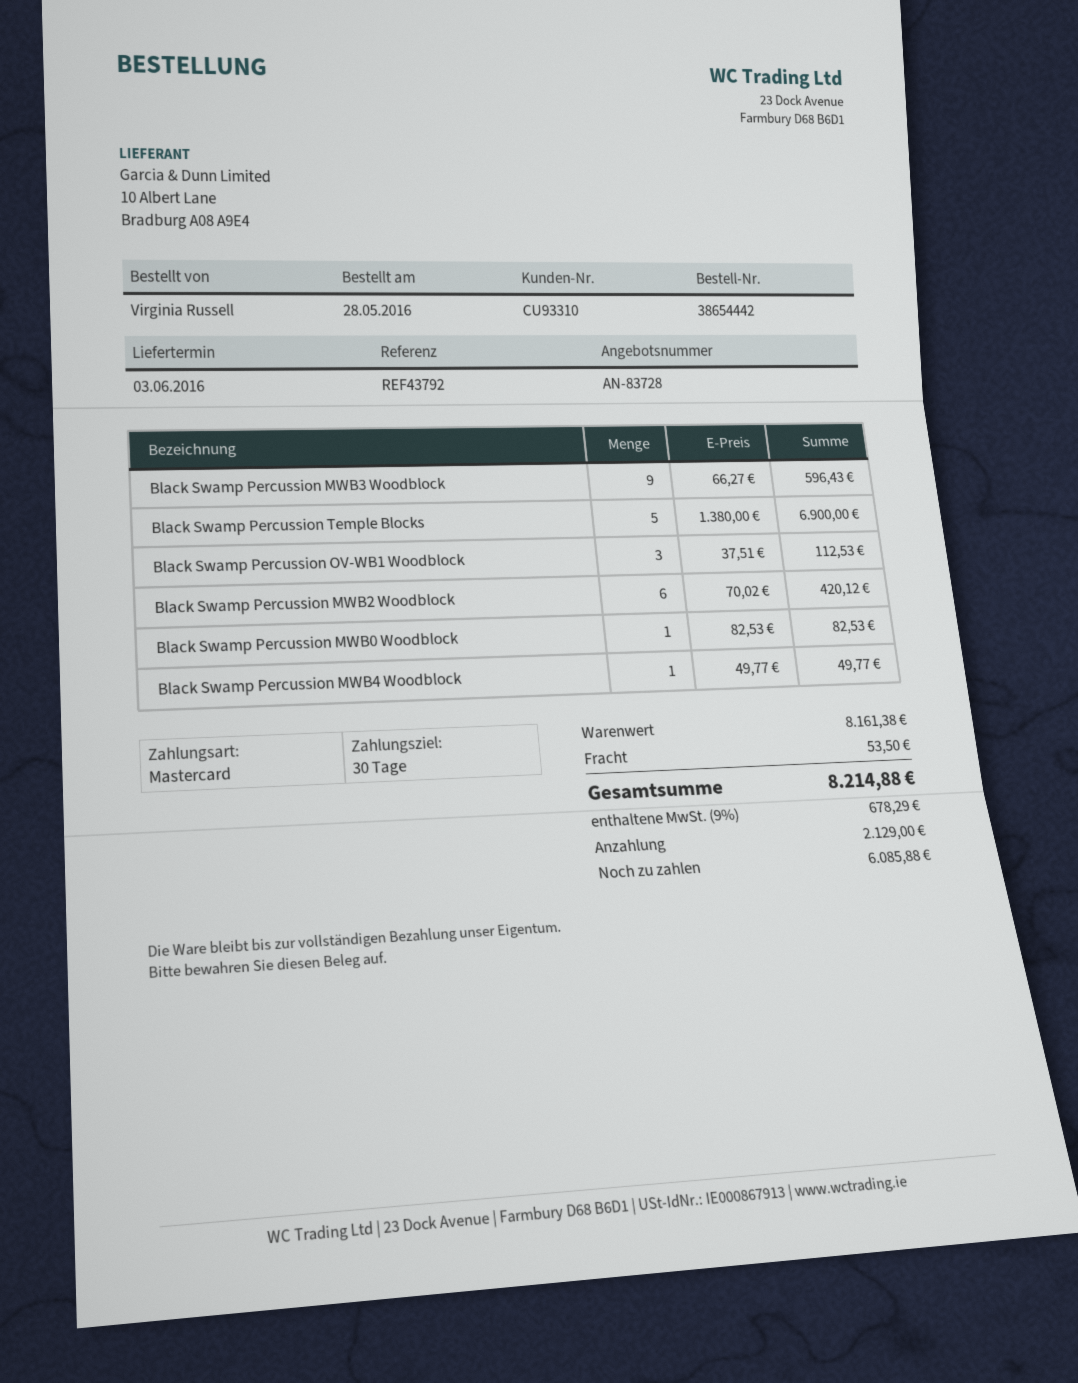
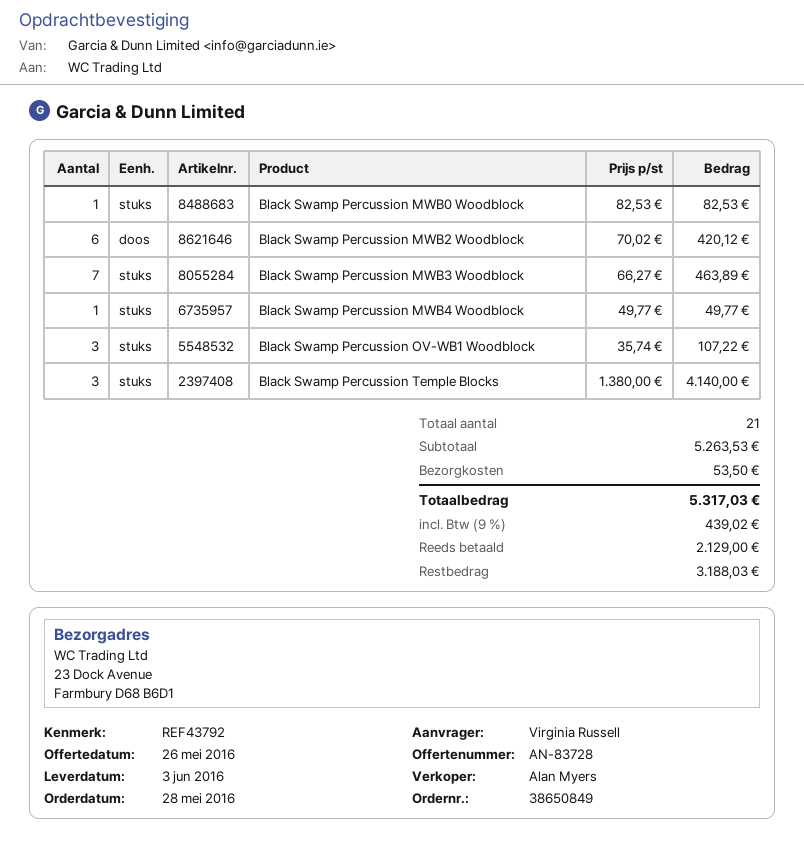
order number: 38654442 -> 38650849
Black Swamp Percussion MWB3 Woodblock: 9 x 66.27 = 596.43 -> 7 x 66.27 = 463.89
Black Swamp Percussion Temple Blocks: 5 x 1380.00 = 6900.00 -> 3 x 1380.00 = 4140.00
Black Swamp Percussion OV-WB1 Woodblock: 3 x 37.51 = 112.53 -> 3 x 35.74 = 107.22
subtotal: 8161.38 -> 5263.53
tax: 9% = 678.29 -> 9% = 439.02
total: 8214.88 -> 5317.03
balance: 6085.88 -> 3188.03

